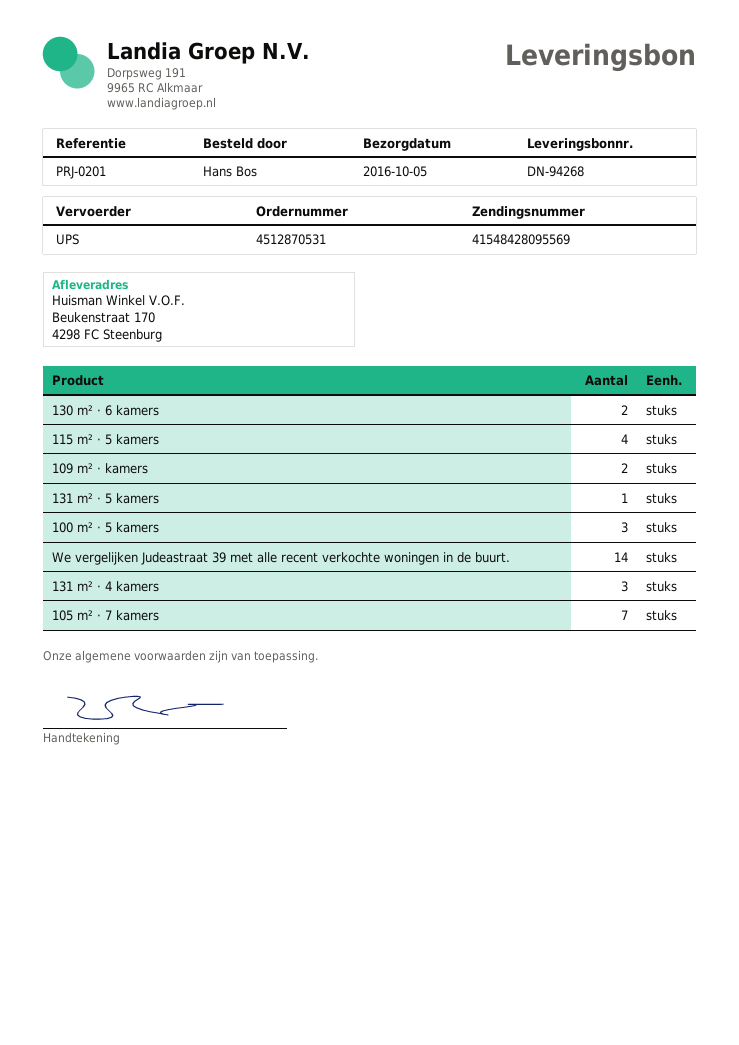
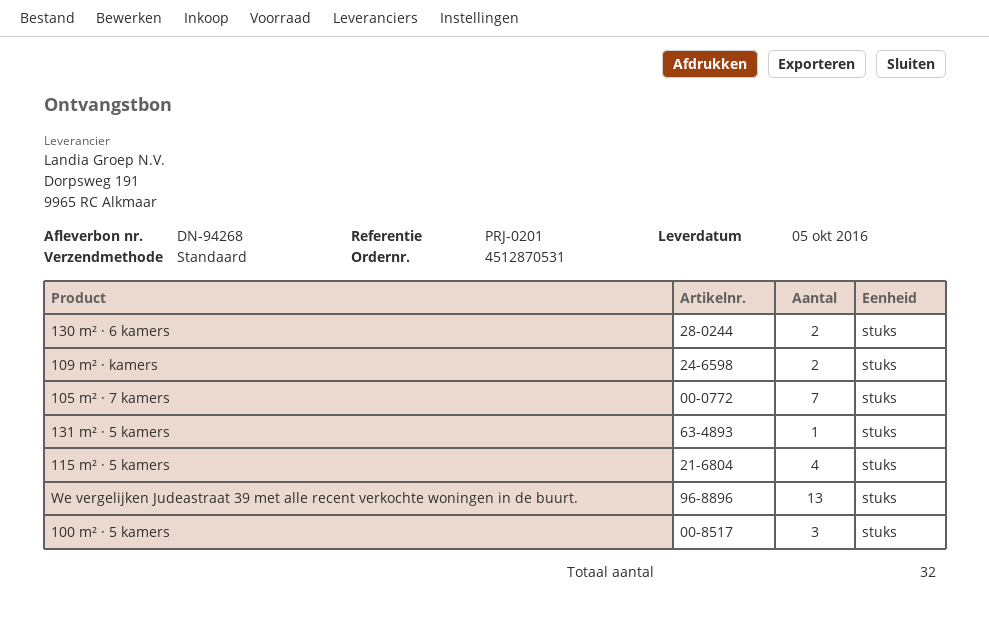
shipping method: UPS -> standard
We vergelijken Judeastraat 39 met alle recent verkochte woningen in de buurt.: 14 -> 13
131 m² · 4 kamers: 3 -> none

